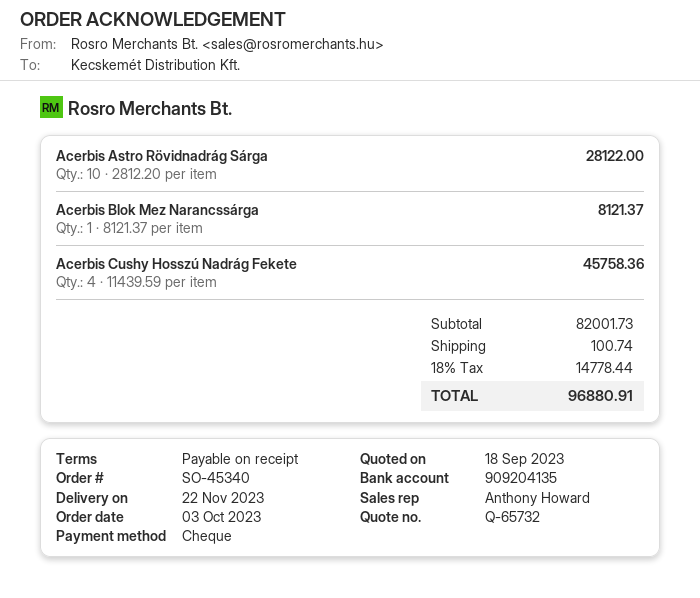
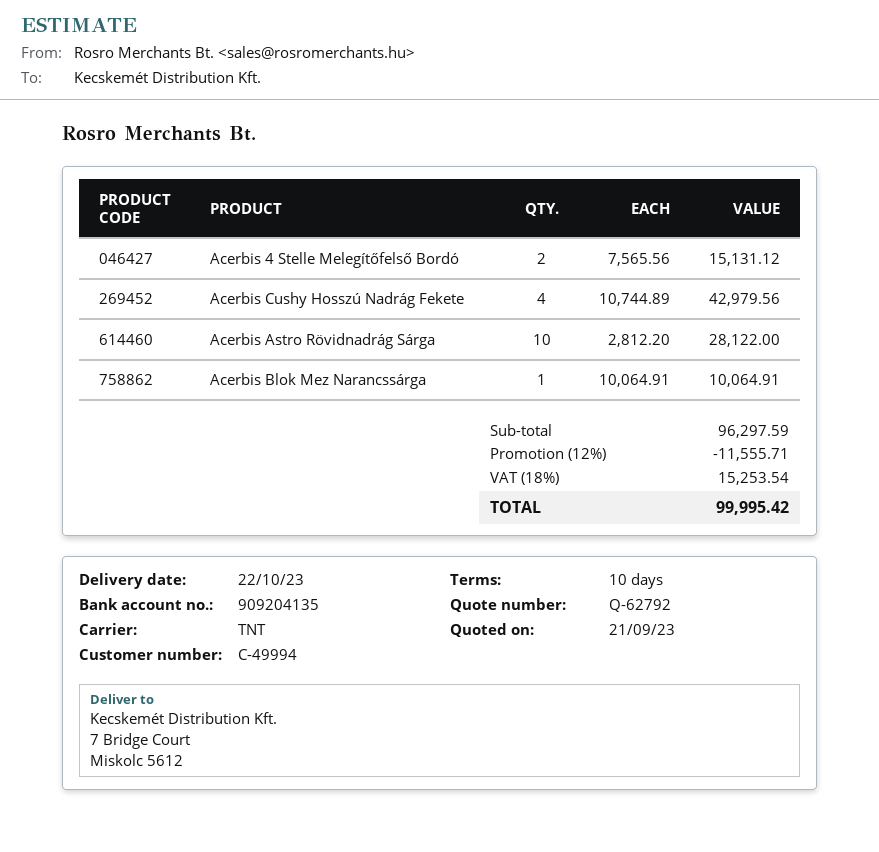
quote number: Q-65732 -> Q-62792
quote date: 2023-09-18 -> 2023-09-21
delivery date: 2023-11-22 -> 2023-10-22
payment terms: on receipt -> 10 days
Acerbis Blok Mez Narancssárga: 1 x 8121.37 = 8121.37 -> 1 x 10064.91 = 10064.91
Acerbis Cushy Hosszú Nadrág Fekete: 4 x 11439.59 = 45758.36 -> 4 x 10744.89 = 42979.56
Acerbis 4 Stelle Melegítőfelső Bordó: none -> 2 x 7565.56 = 15131.12
subtotal: 82001.73 -> 96297.59
discount: none -> 12% = 11555.71
shipping: 100.74 -> none
tax: 18% = 14778.44 -> 18% = 15253.54
total: 96880.91 -> 99995.42

